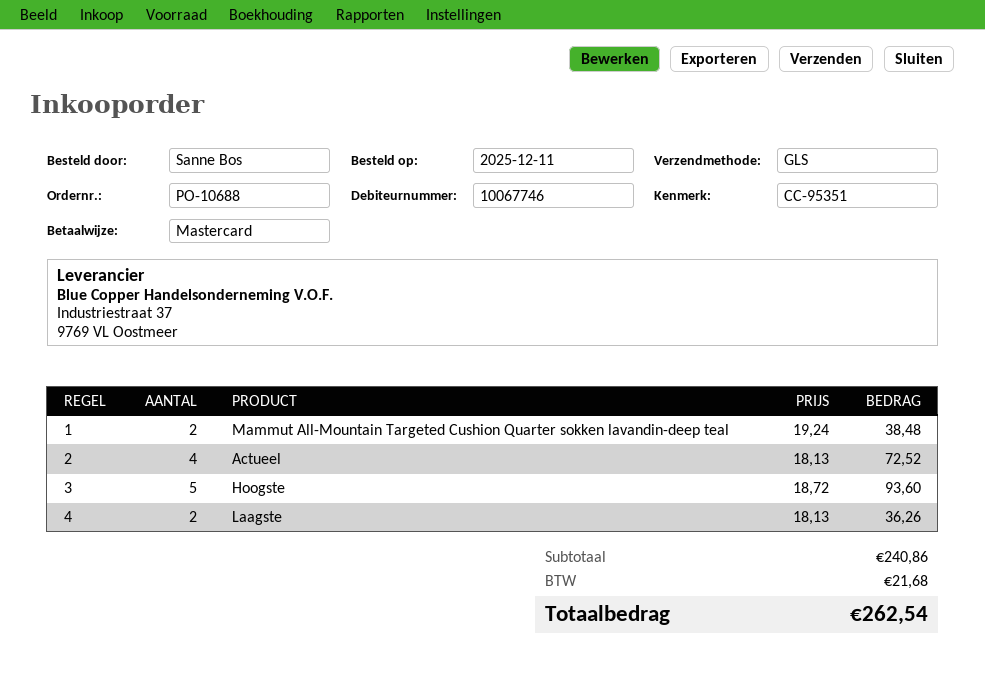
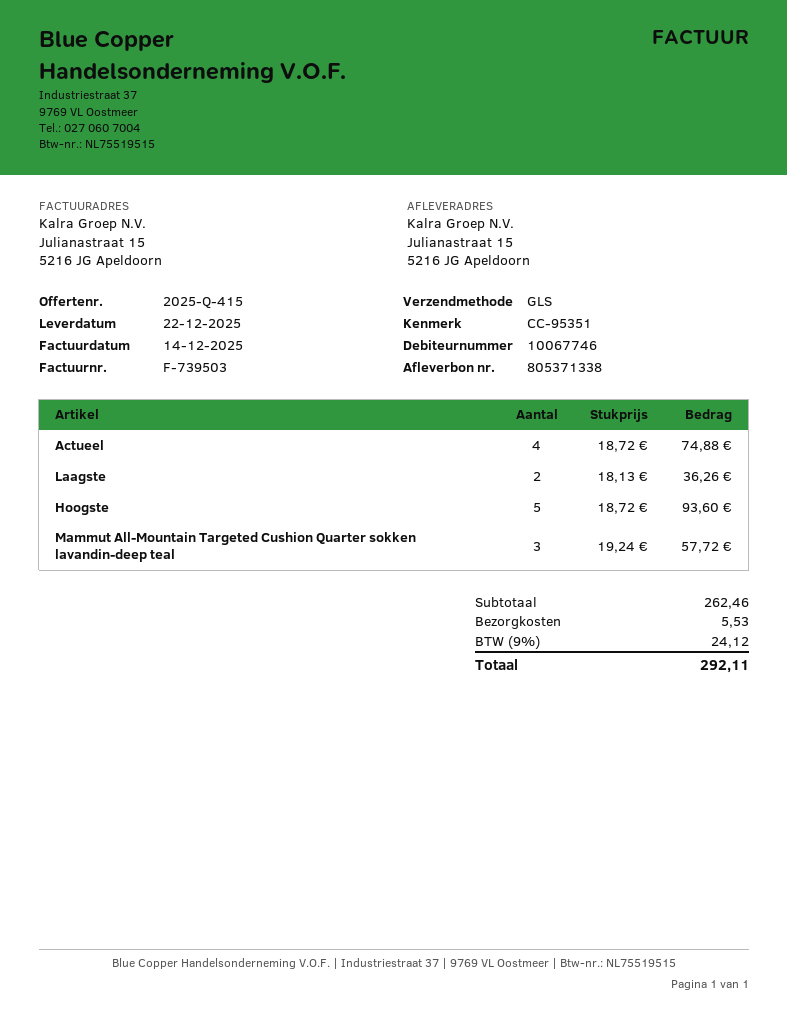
Mammut All-Mountain Targeted Cushion Quarter sokken lavandin-deep teal: 2 x 19.24 = 38.48 -> 3 x 19.24 = 57.72
Actueel: 4 x 18.13 = 72.52 -> 4 x 18.72 = 74.88
subtotal: 240.86 -> 262.46
shipping: none -> 5.53
tax: 21.68 -> 24.12
total: 262.54 -> 292.11

